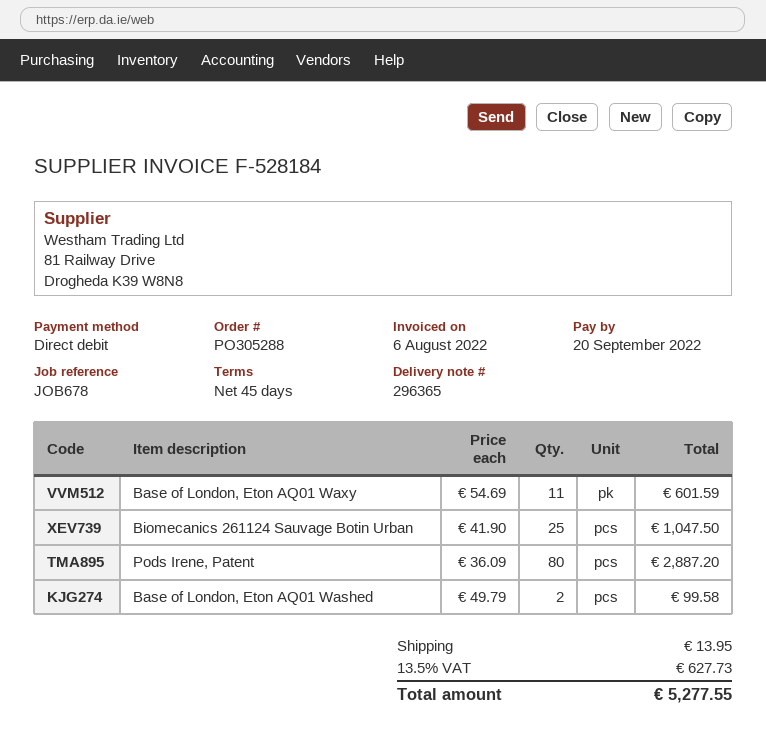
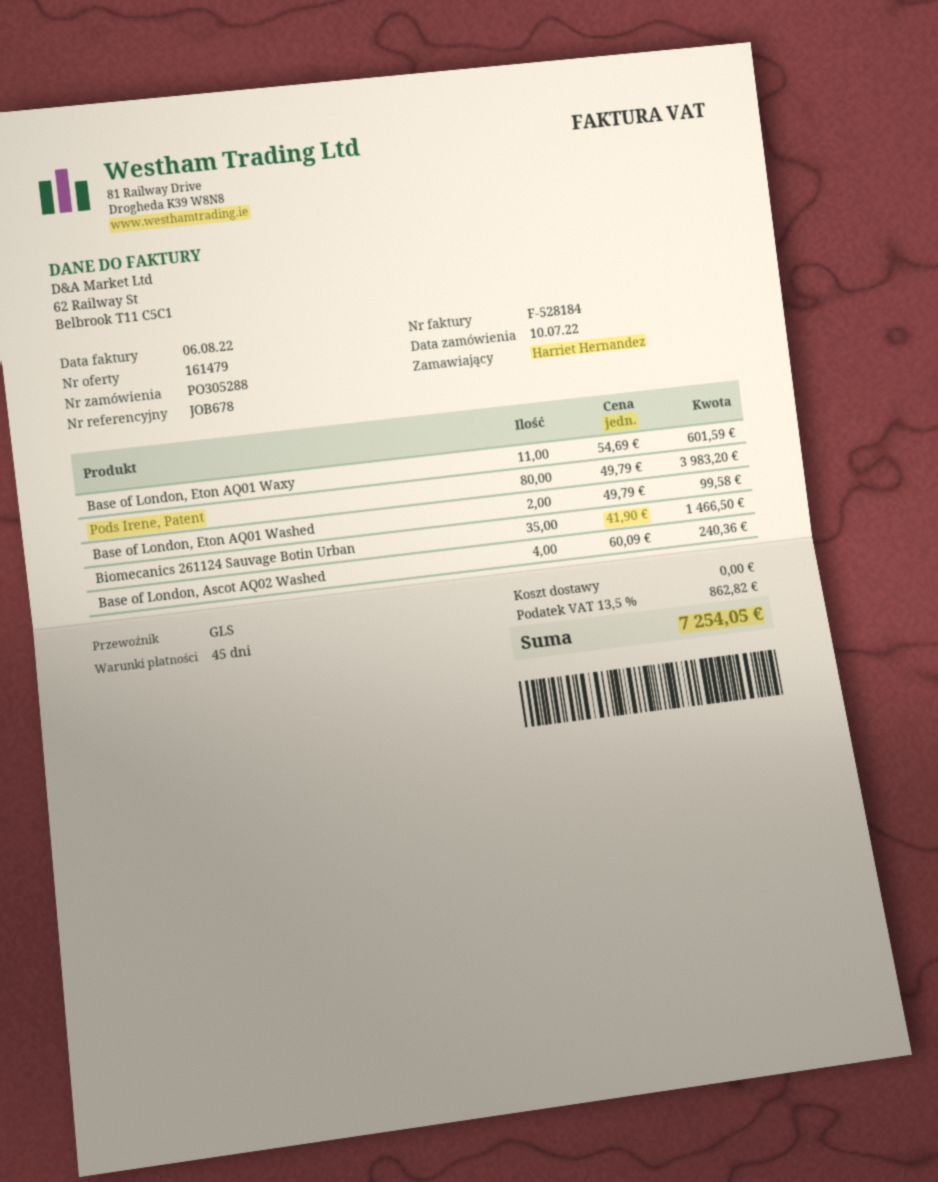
Biomecanics 261124 Sauvage Botin Urban: 25 x 41.90 = 1047.50 -> 35 x 41.90 = 1466.50
Pods Irene, Patent: 80 x 36.09 = 2887.20 -> 80 x 49.79 = 3983.20
Base of London, Ascot AQ02 Washed: none -> 4 x 60.09 = 240.36
shipping: 13.95 -> 0.00
tax: 13.5% = 627.73 -> 13.5% = 862.82
total: 5277.55 -> 7254.05

